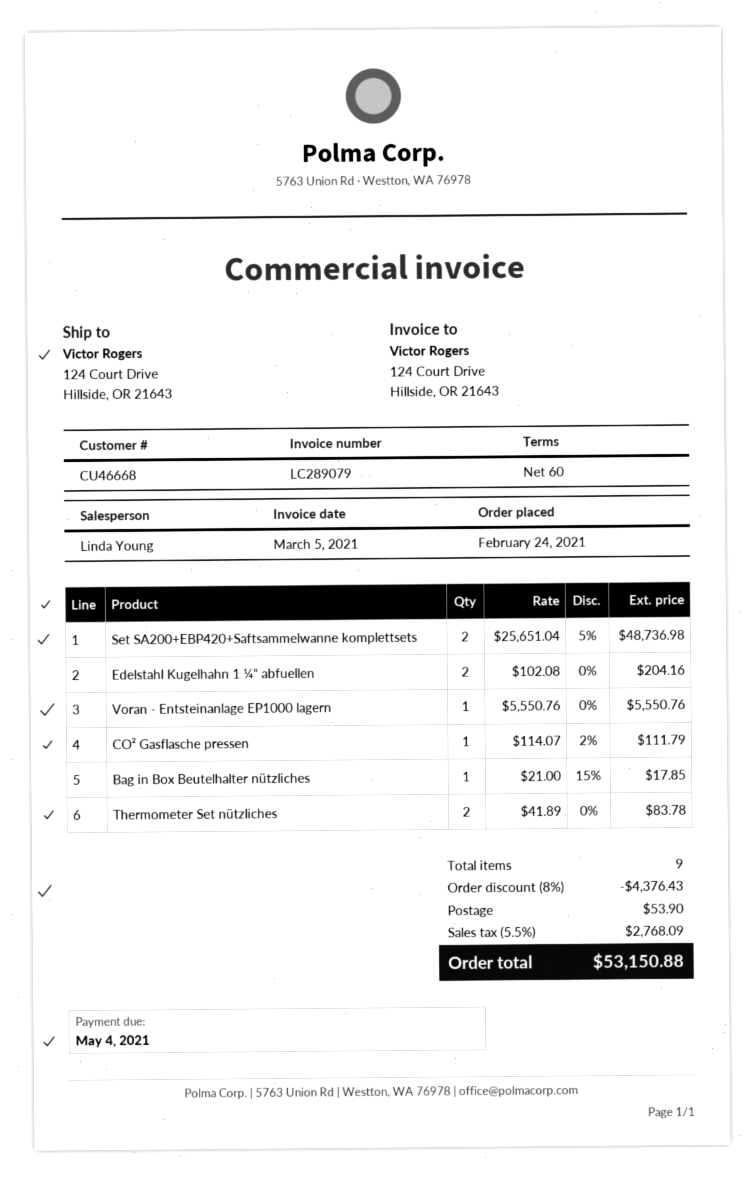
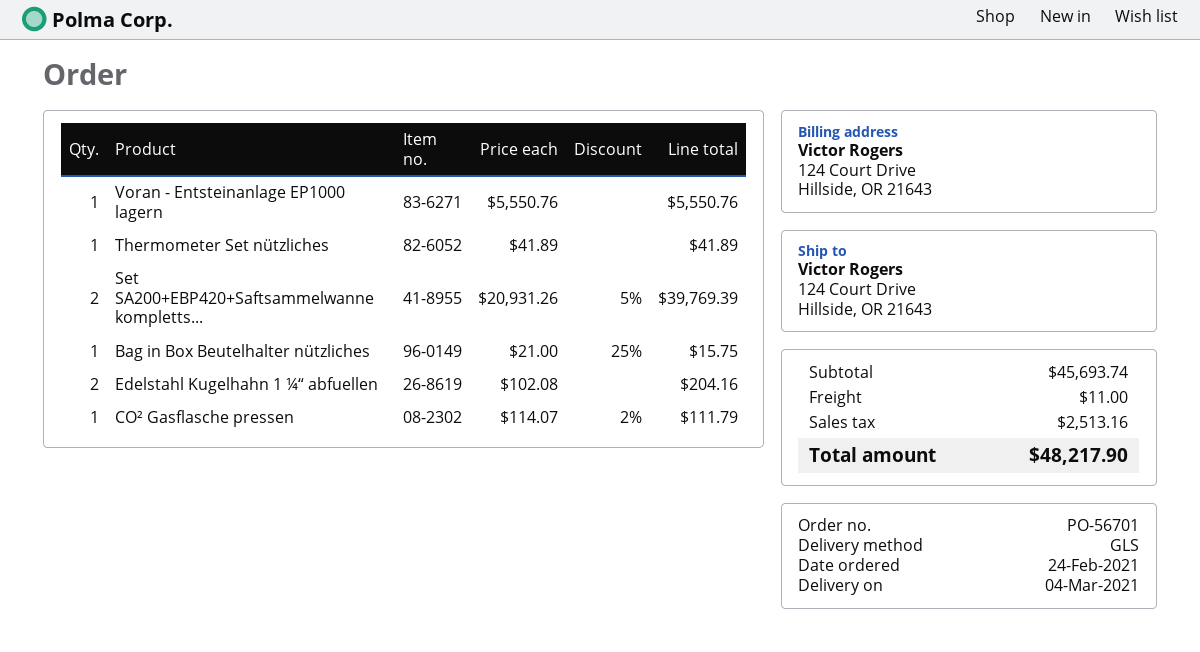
Set SA200+EBP420+Saftsammelwanne komplettsets: 2 x 25651.04 - 5% = 48736.98 -> 2 x 20931.26 - 5% = 39769.39
Bag in Box Beutelhalter nützliches: 1 x 21.00 - 15% = 17.85 -> 1 x 21.00 - 25% = 15.75
Thermometer Set nützliches: 2 x 41.89 = 83.78 -> 1 x 41.89 = 41.89
discount: 8% = 4376.43 -> none
shipping: 53.90 -> 11.00
tax: 2768.09 -> 2513.16
total: 53150.88 -> 48217.90

